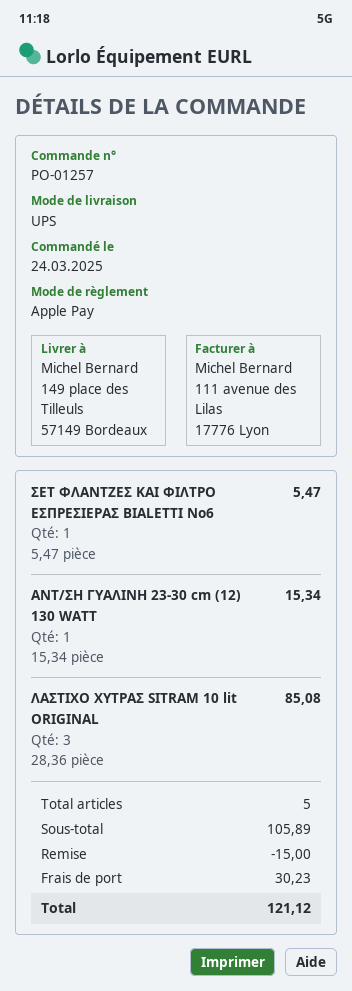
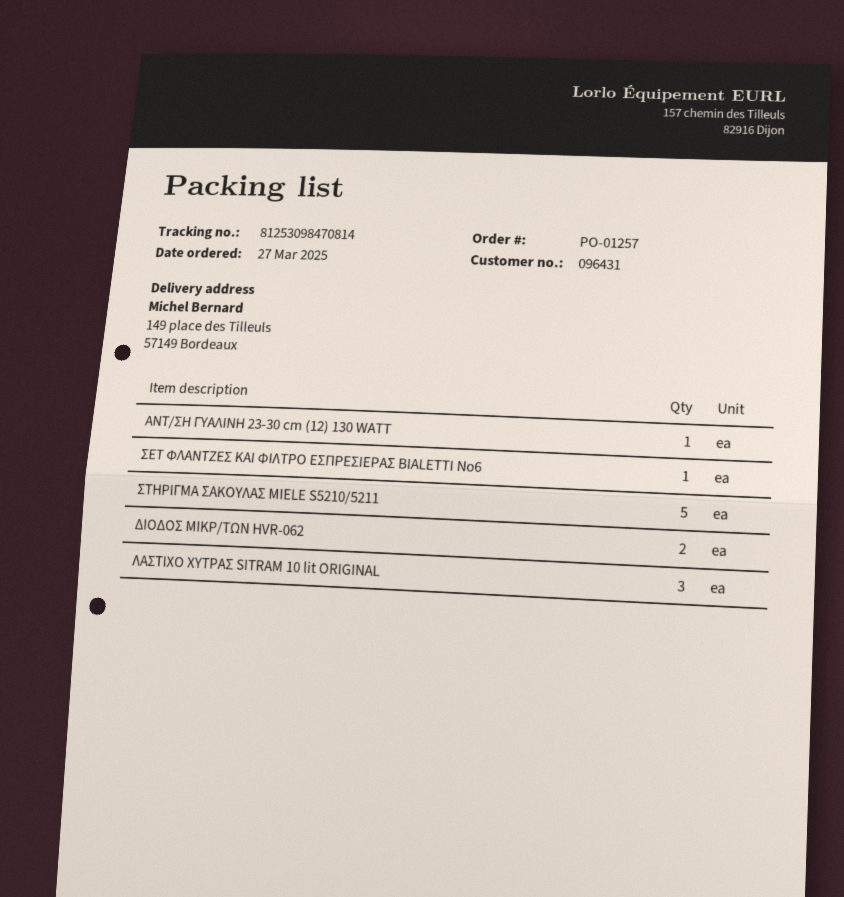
order date: 2025-03-24 -> 2025-03-27
ΣΤΗΡΙΓΜΑ ΣΑΚΟΥΛΑΣ MIELE S5210/5211: none -> 5
ΔΙΟΔΟΣ ΜΙΚΡ/ΤΩΝ HVR-062: none -> 2

